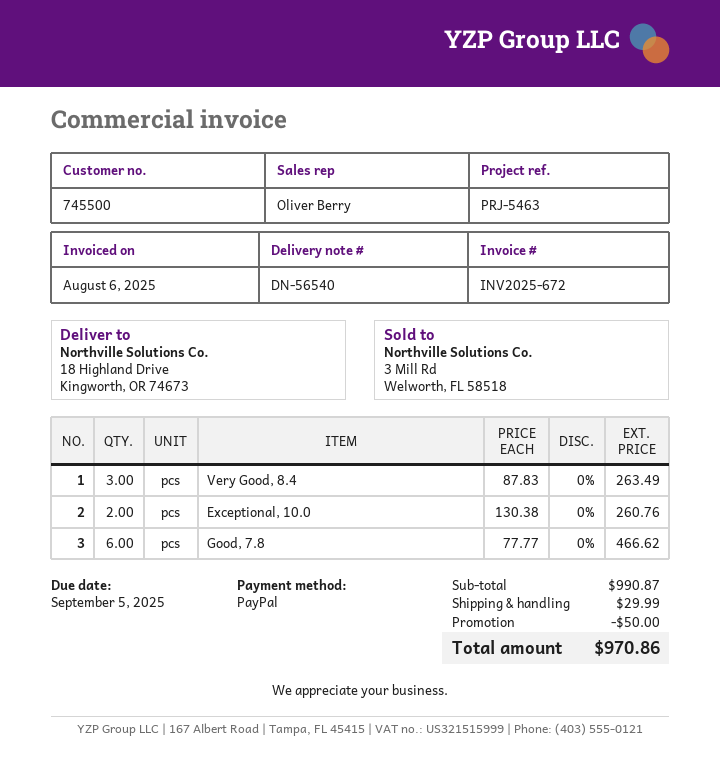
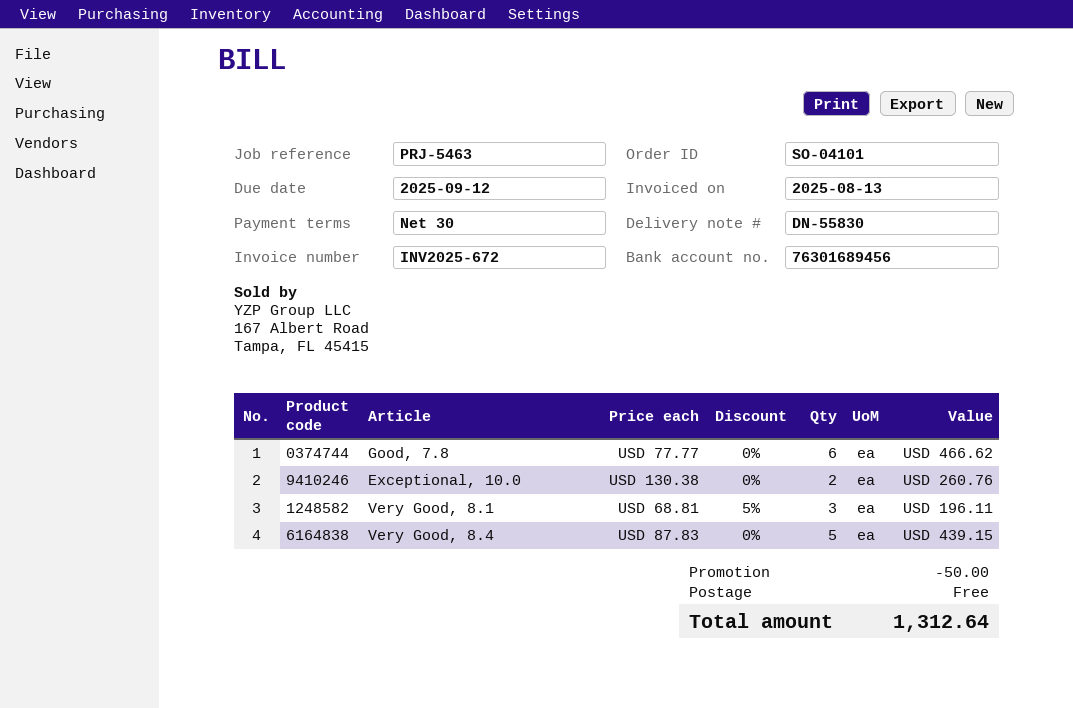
delivery note number: DN-56540 -> DN-55830
invoice date: 2025-08-06 -> 2025-08-13
due date: 2025-09-05 -> 2025-09-12
Very Good, 8.4: 3 x 87.83 = 263.49 -> 5 x 87.83 = 439.15
Very Good, 8.1: none -> 3 x 68.81 - 5% = 196.11
shipping: 29.99 -> 0.00
total: 970.86 -> 1312.64

